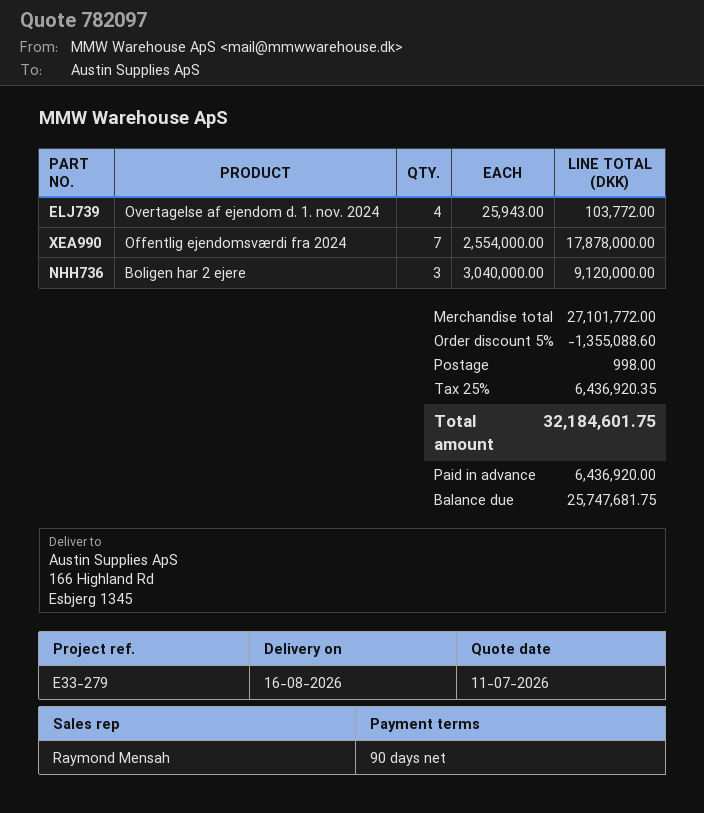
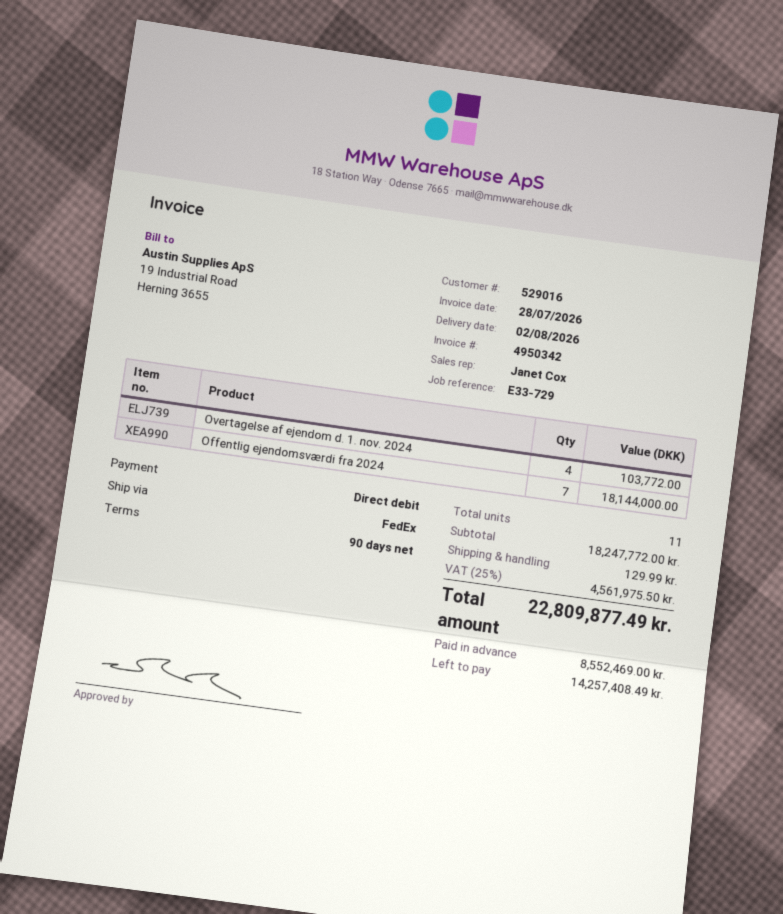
delivery date: 2026-08-16 -> 2026-08-02
reference: E33-279 -> E33-729
sales rep: Raymond Mensah -> Janet Cox
Offentlig ejendomsværdi fra 2024: 7 for 17878000.00 -> 7 for 18144000.00
Boligen har 2 ejere: 3 for 9120000.00 -> none
subtotal: 27101772.00 -> 18247772.00
discount: 5% = 1355088.60 -> none
shipping: 998.00 -> 129.99
tax: 25% = 6436920.35 -> 25% = 4561975.50
total: 32184601.75 -> 22809877.49
deposit: 6436920.00 -> 8552469.00
balance: 25747681.75 -> 14257408.49

